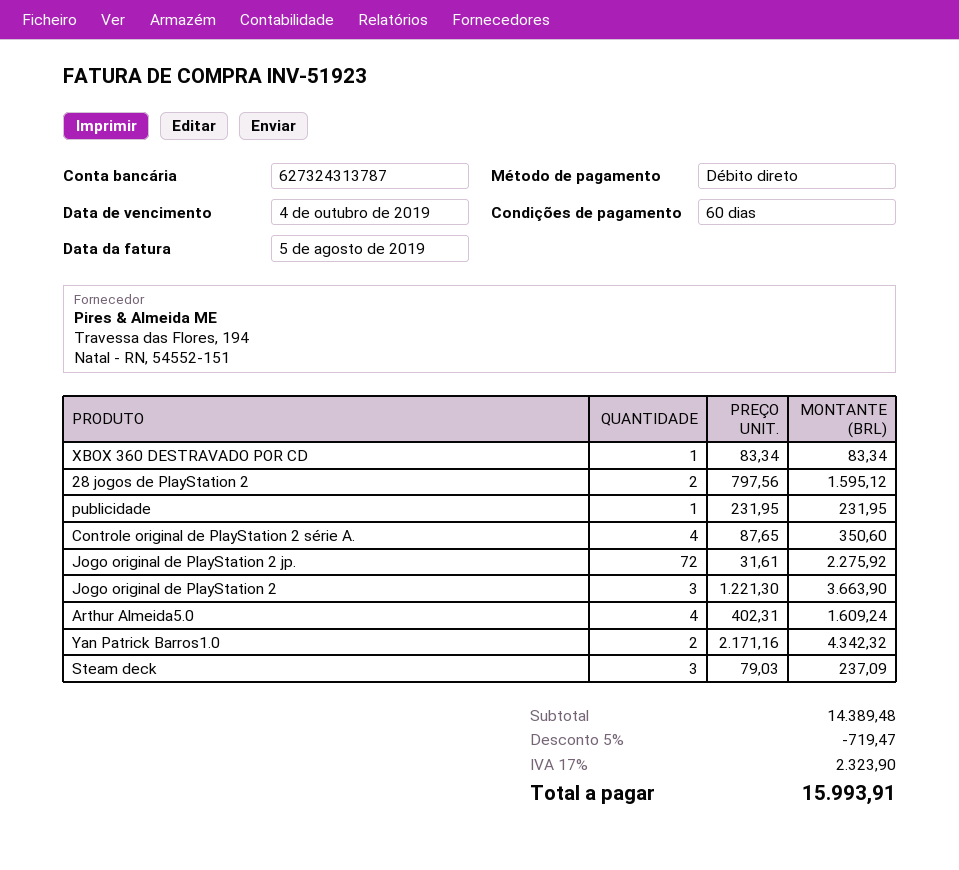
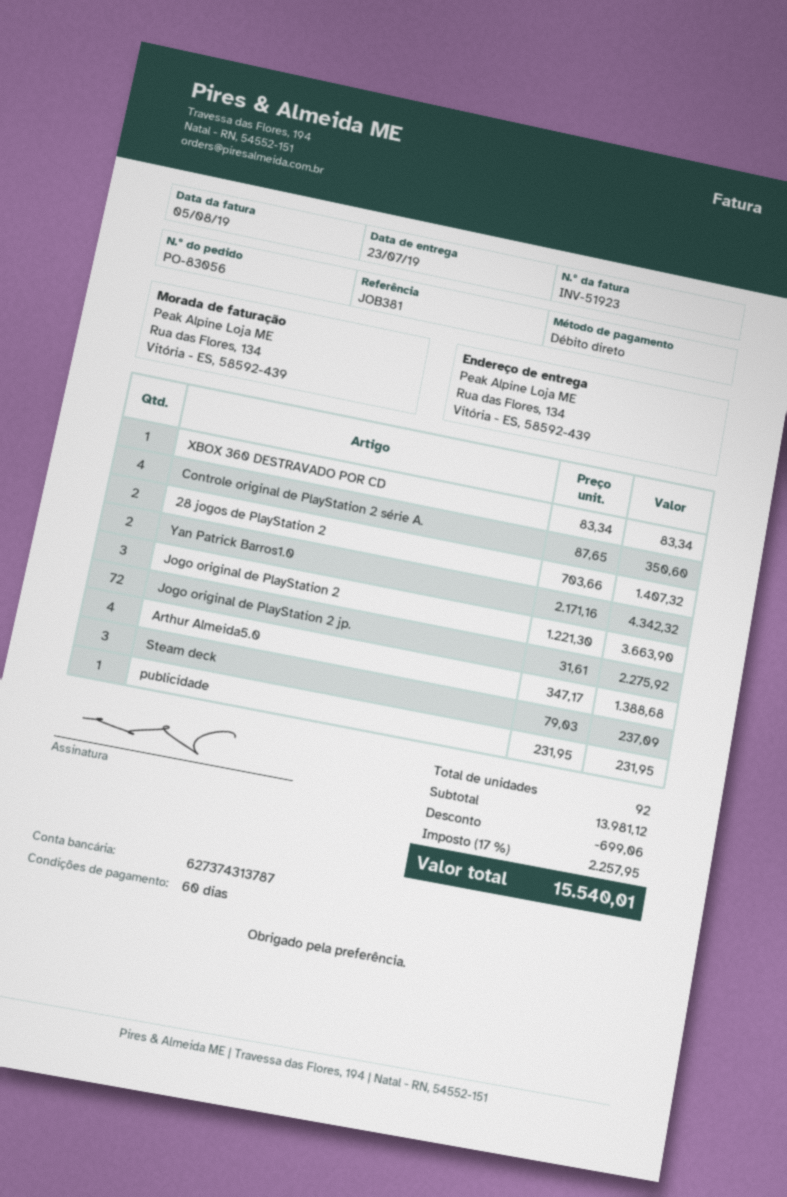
bank account: 627324313787 -> 627374313787
28 jogos de PlayStation 2: 2 x 797.56 = 1595.12 -> 2 x 703.66 = 1407.32
Arthur Almeida5.0: 4 x 402.31 = 1609.24 -> 4 x 347.17 = 1388.68
subtotal: 14389.48 -> 13981.12
discount: 719.47 -> 699.06
tax: 17% = 2323.90 -> 17% = 2257.95
total: 15993.91 -> 15540.01

